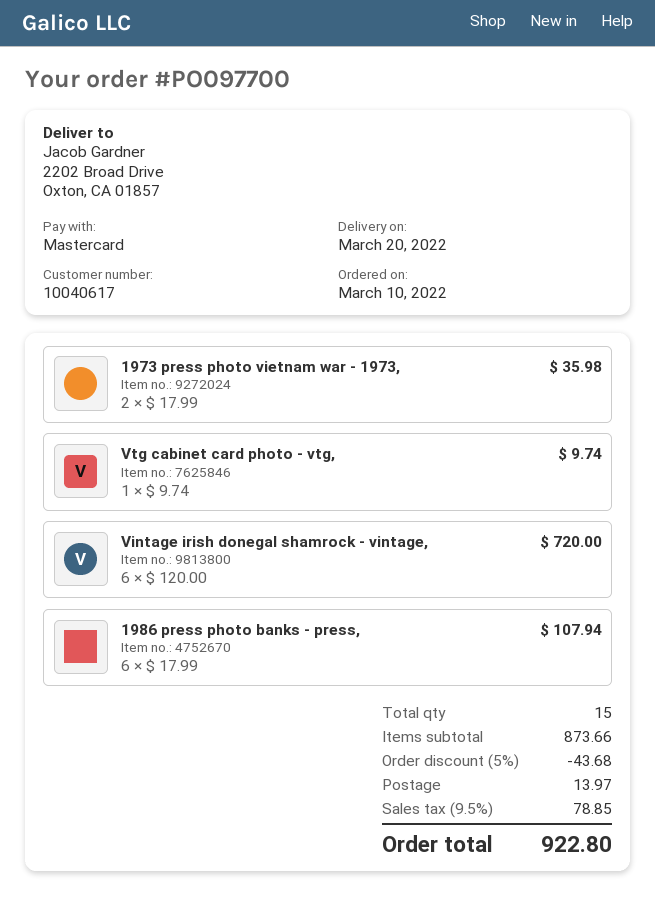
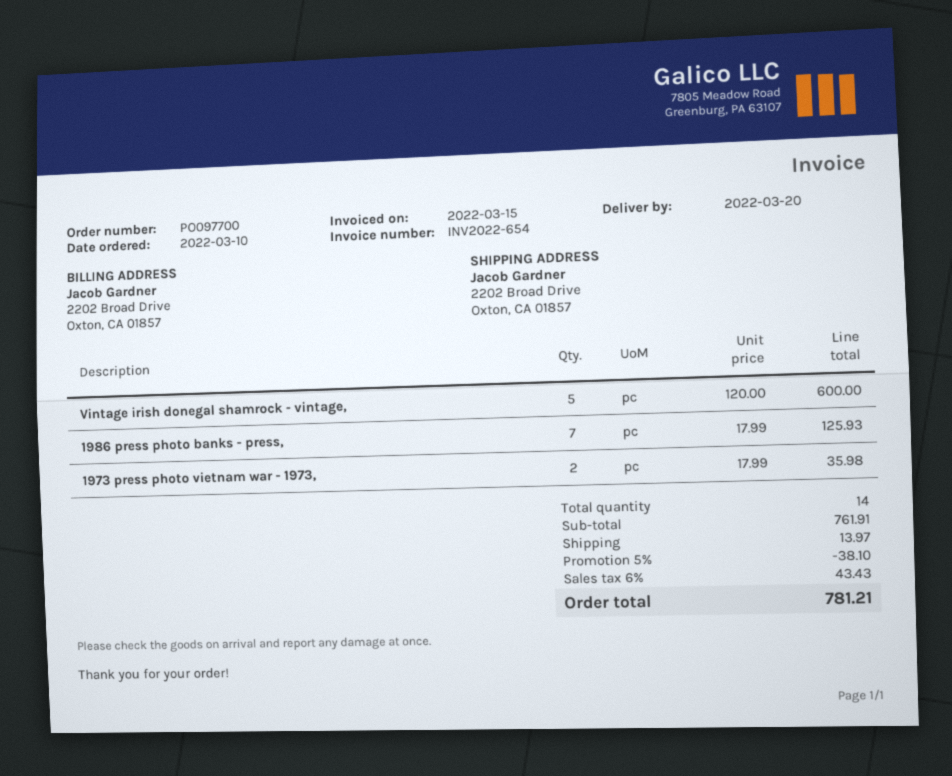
Vtg cabinet card photo - vtg,: 1 x 9.74 = 9.74 -> none
Vintage irish donegal shamrock - vintage,: 6 x 120.00 = 720.00 -> 5 x 120.00 = 600.00
1986 press photo banks - press,: 6 x 17.99 = 107.94 -> 7 x 17.99 = 125.93
total quantity: 15 -> 14
subtotal: 873.66 -> 761.91
discount: 5% = 43.68 -> 5% = 38.10
tax: 9.5% = 78.85 -> 6% = 43.43
total: 922.80 -> 781.21

